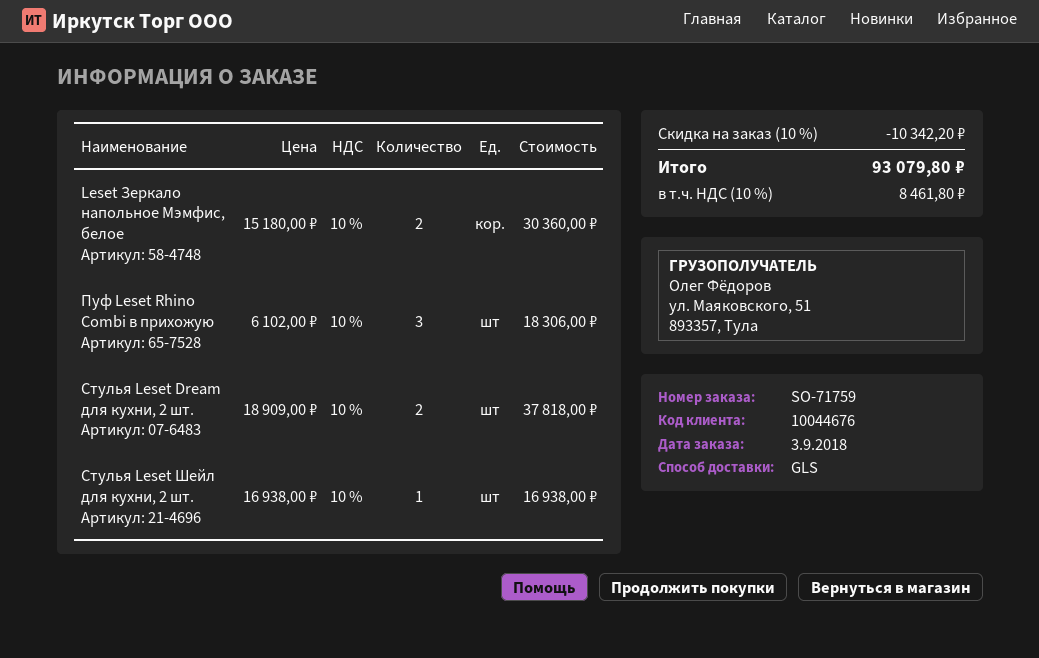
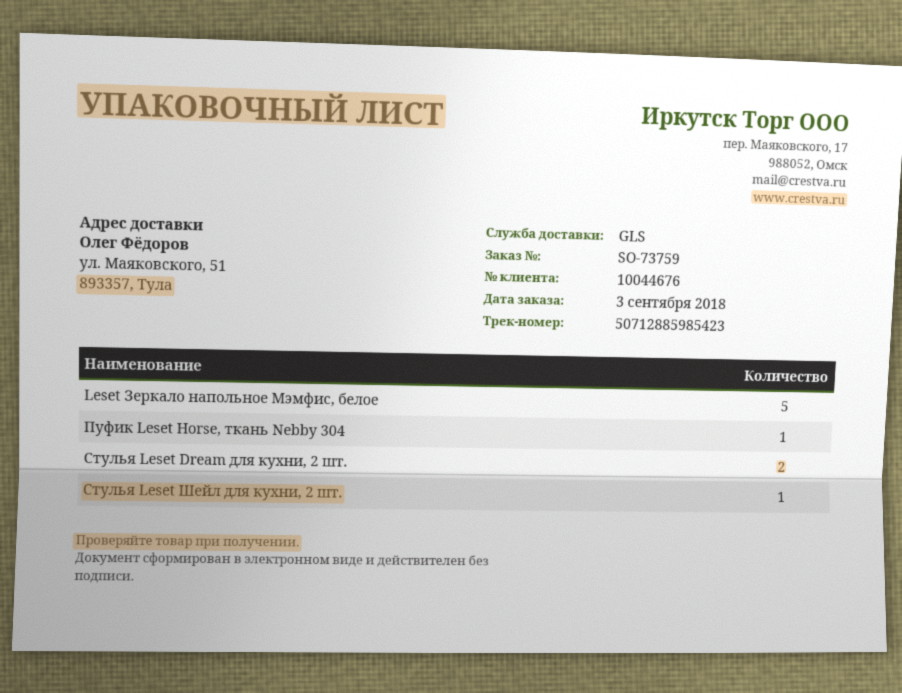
order number: SO-71759 -> SO-73759
Leset Зеркало напольное Мэмфис, белое: 2 -> 5
Пуф Leset Rhino Combi в прихожую: 3 -> none
Пуфик Leset Horse, ткань Nebby 304: none -> 1

